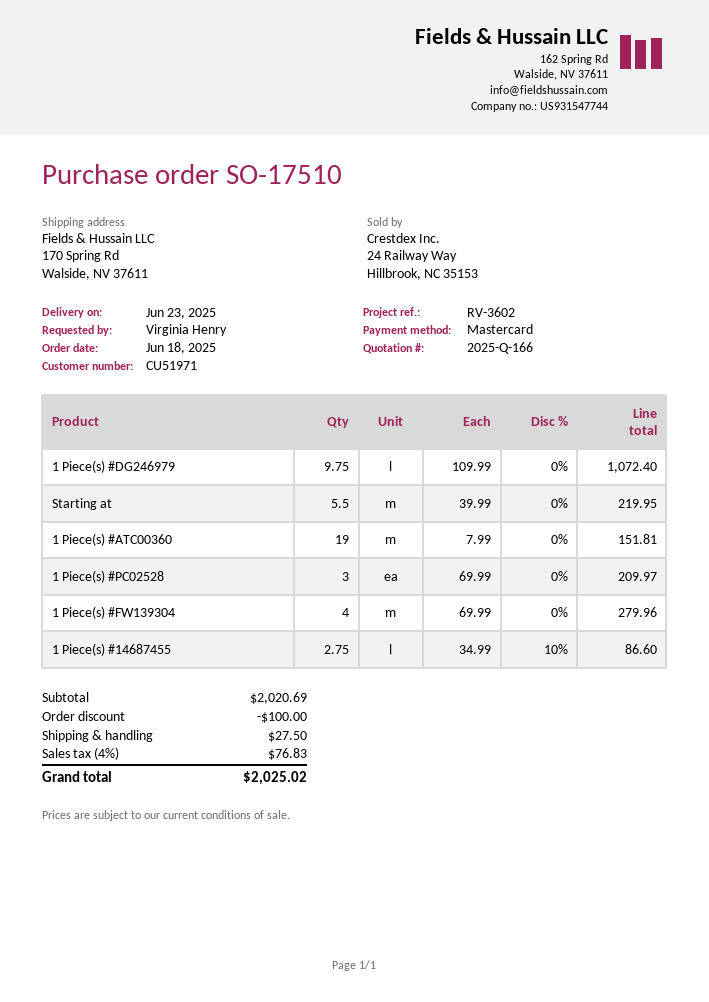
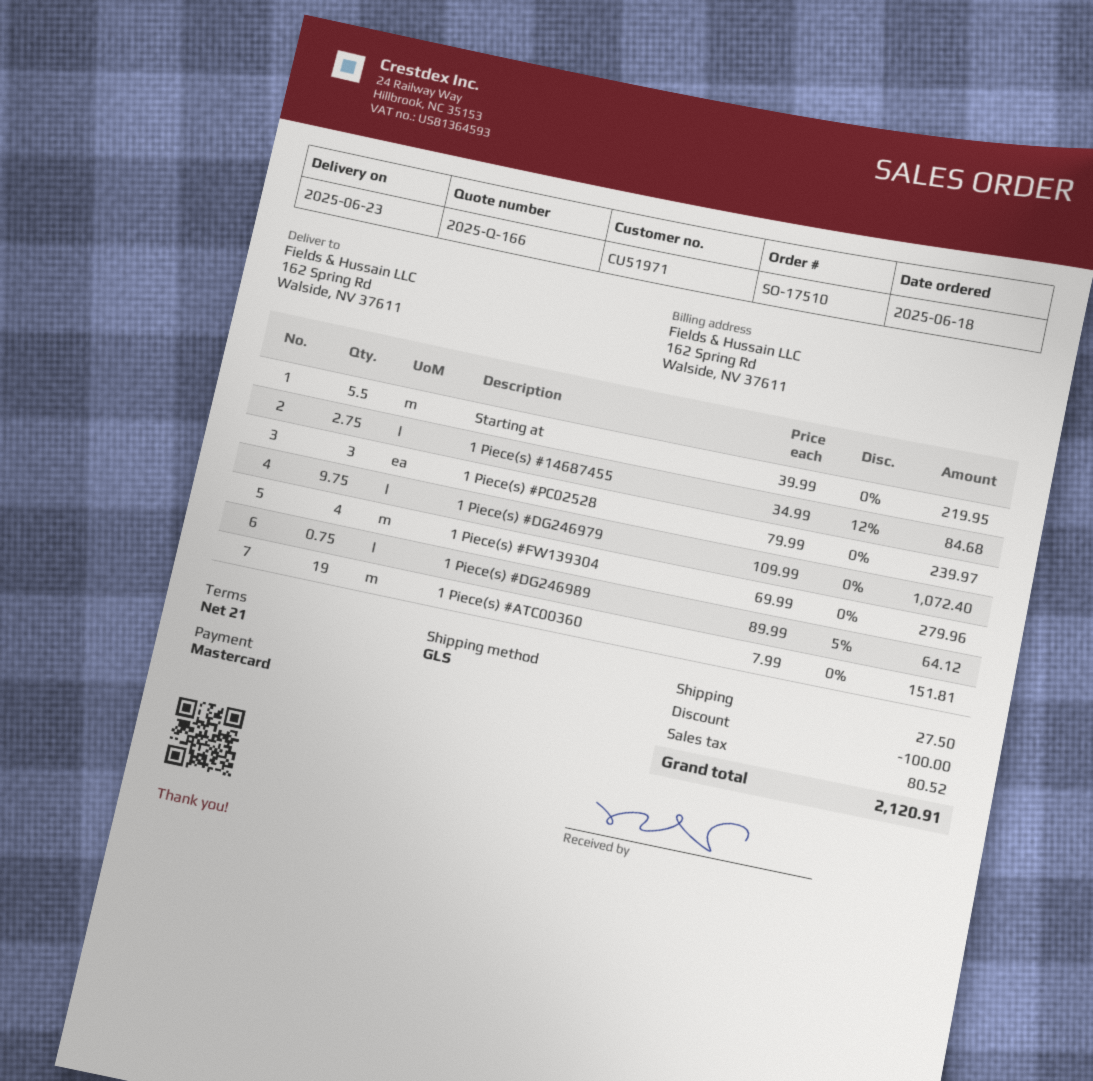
ship to: 170 Spring Rd, Walside, NV 37611 -> 162 Spring Rd, Walside, NV 37611
1 Piece(s) #PC02528: 3 x 69.99 = 209.97 -> 3 x 79.99 = 239.97
1 Piece(s) #14687455: 2.75 x 34.99 - 10% = 86.60 -> 2.75 x 34.99 - 12% = 84.68
1 Piece(s) #DG246989: none -> 0.75 x 89.99 - 5% = 64.12
tax: 76.83 -> 80.52
total: 2025.02 -> 2120.91

